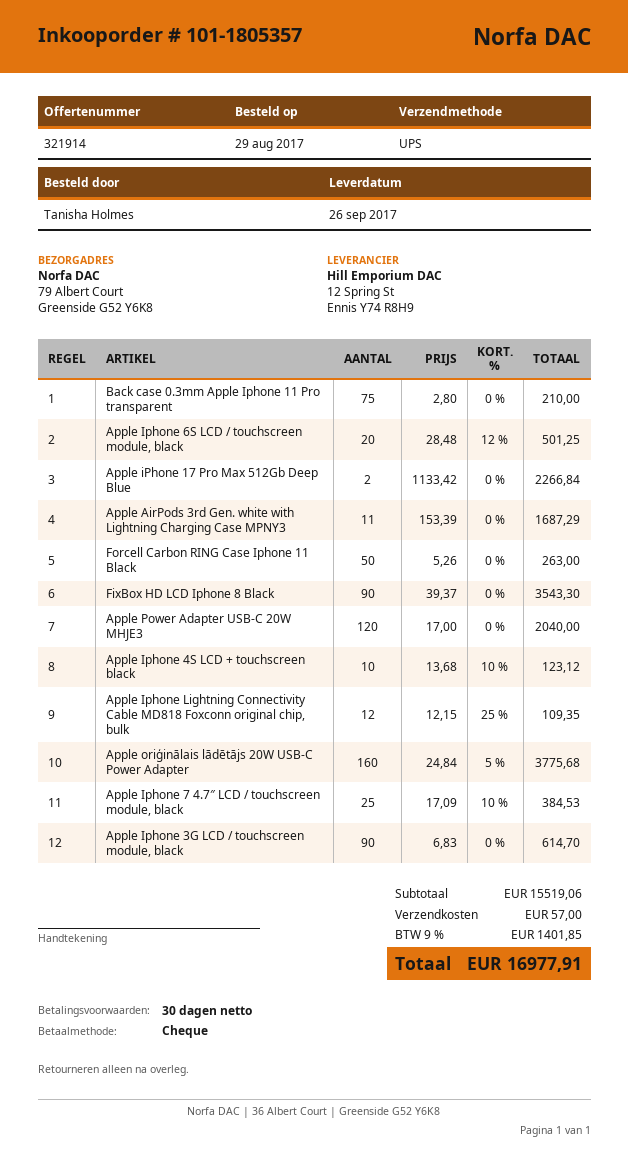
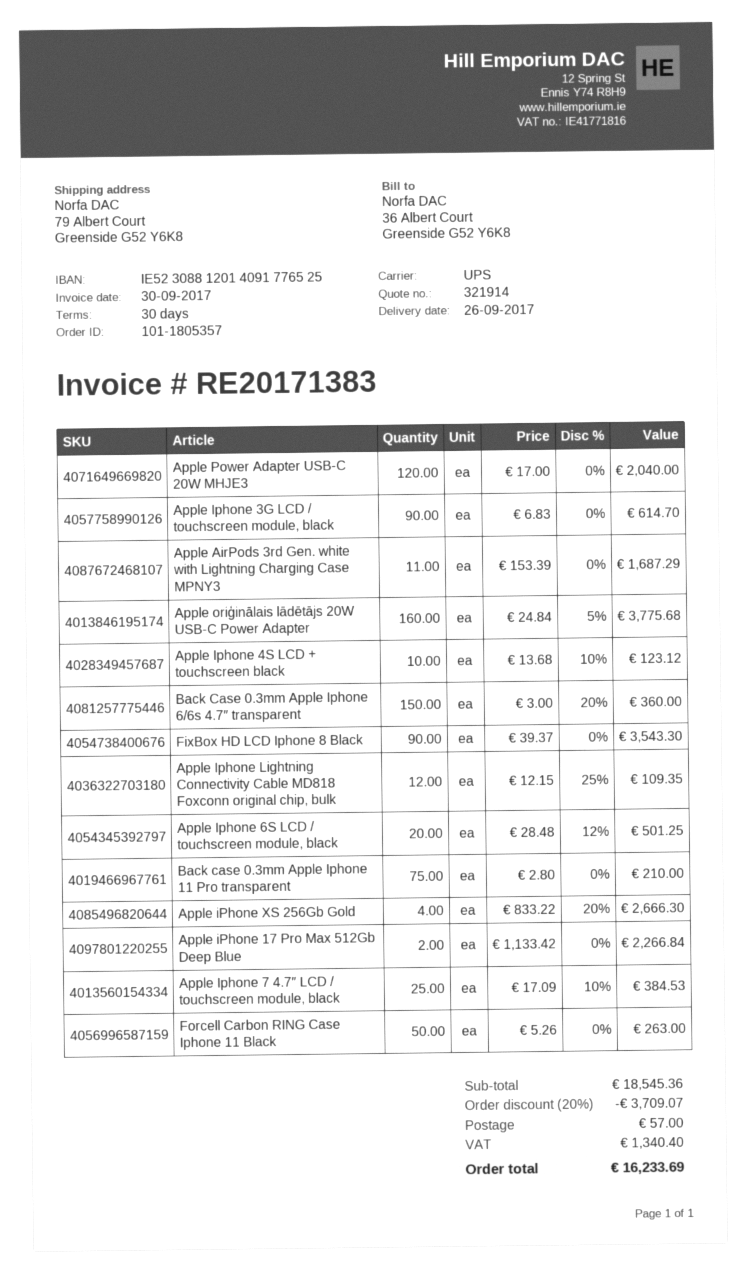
Back Case 0.3mm Apple Iphone 6/6s 4.7″ transparent: none -> 150 x 3.00 - 20% = 360.00
Apple iPhone XS 256Gb Gold: none -> 4 x 833.22 - 20% = 2666.30
subtotal: 15519.06 -> 18545.36
discount: none -> 20% = 3709.07
tax: 1401.85 -> 1340.40
total: 16977.91 -> 16233.69

